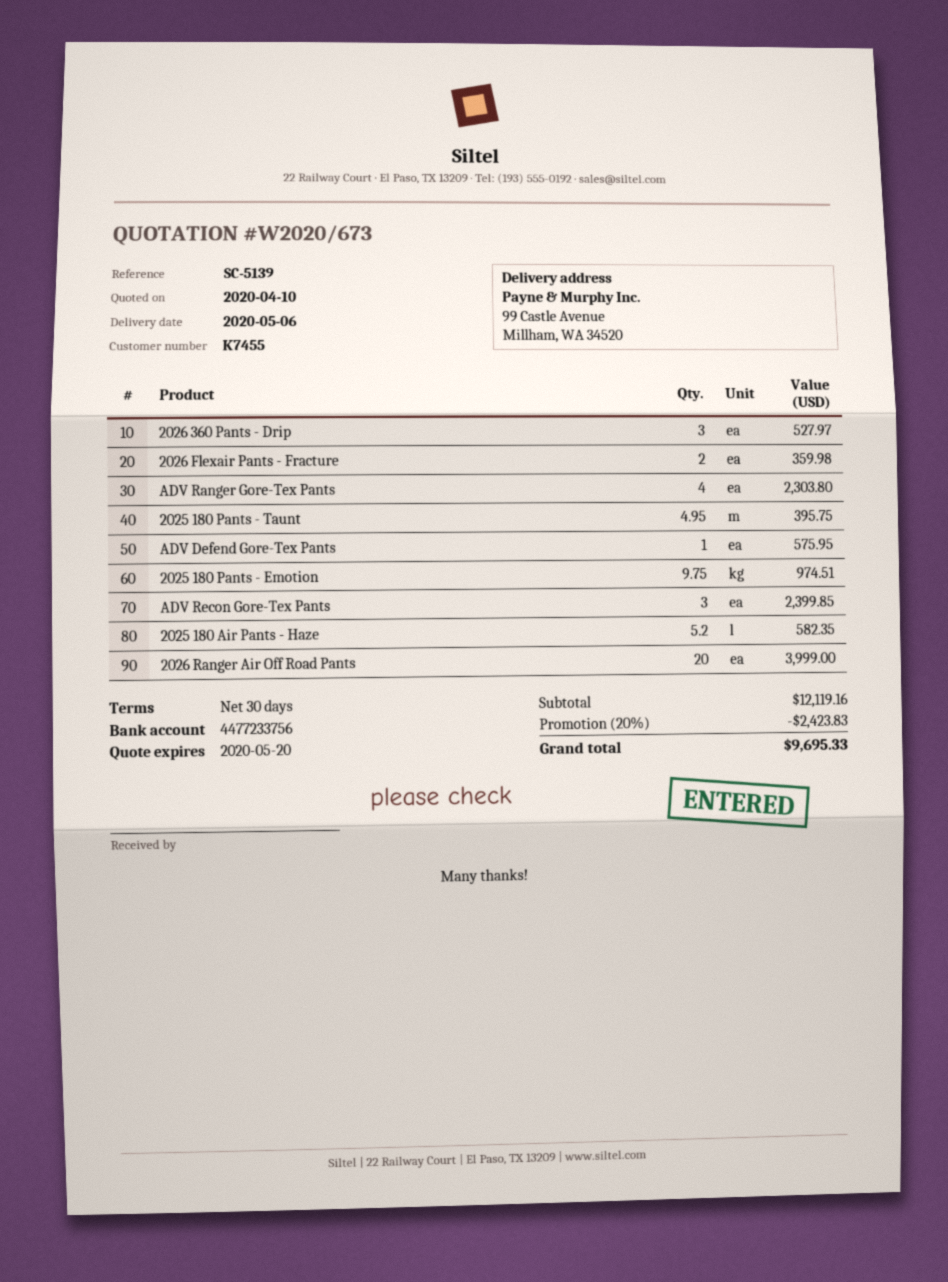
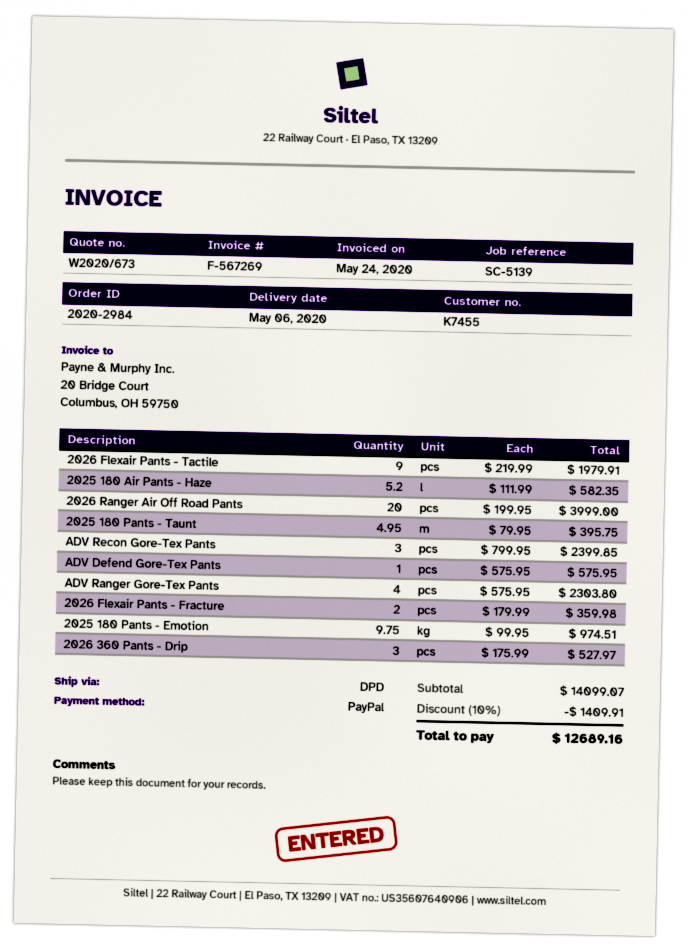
2026 Flexair Pants - Tactile: none -> 9 for 1979.91
subtotal: 12119.16 -> 14099.07
discount: 20% = 2423.83 -> 10% = 1409.91
total: 9695.33 -> 12689.16

